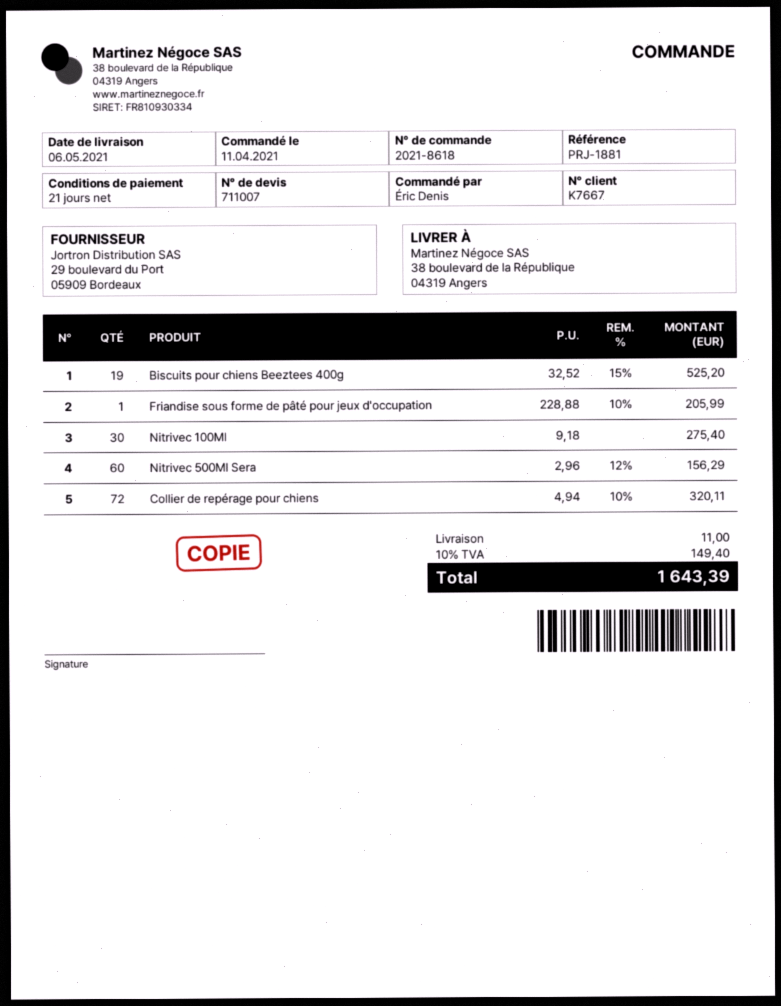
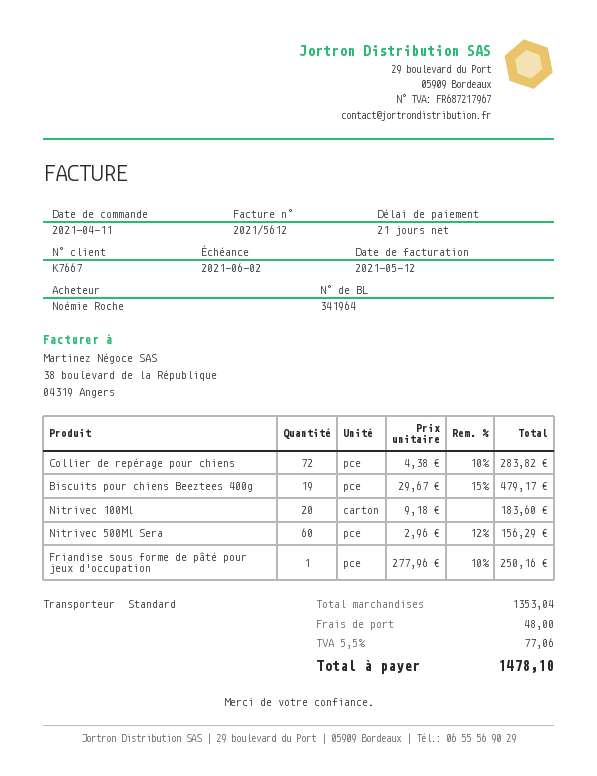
ordered by: Éric Denis -> Noémie Roche
Biscuits pour chiens Beeztees 400g: 19 x 32.52 - 15% = 525.20 -> 19 x 29.67 - 15% = 479.17
Friandise sous forme de pâté pour jeux d'occupation: 1 x 228.88 - 10% = 205.99 -> 1 x 277.96 - 10% = 250.16
Nitrivec 100Ml: 30 x 9.18 = 275.40 -> 20 x 9.18 = 183.60
Collier de repérage pour chiens: 72 x 4.94 - 10% = 320.11 -> 72 x 4.38 - 10% = 283.82
shipping: 11.00 -> 48.00
tax: 10% = 149.40 -> 5.5% = 77.06
total: 1643.39 -> 1478.10

